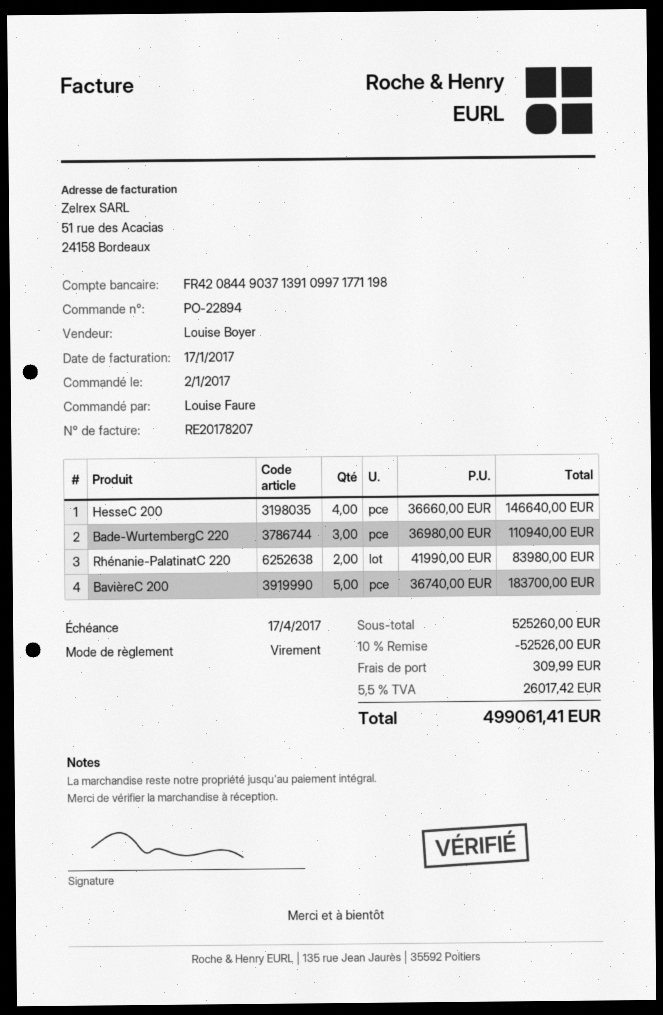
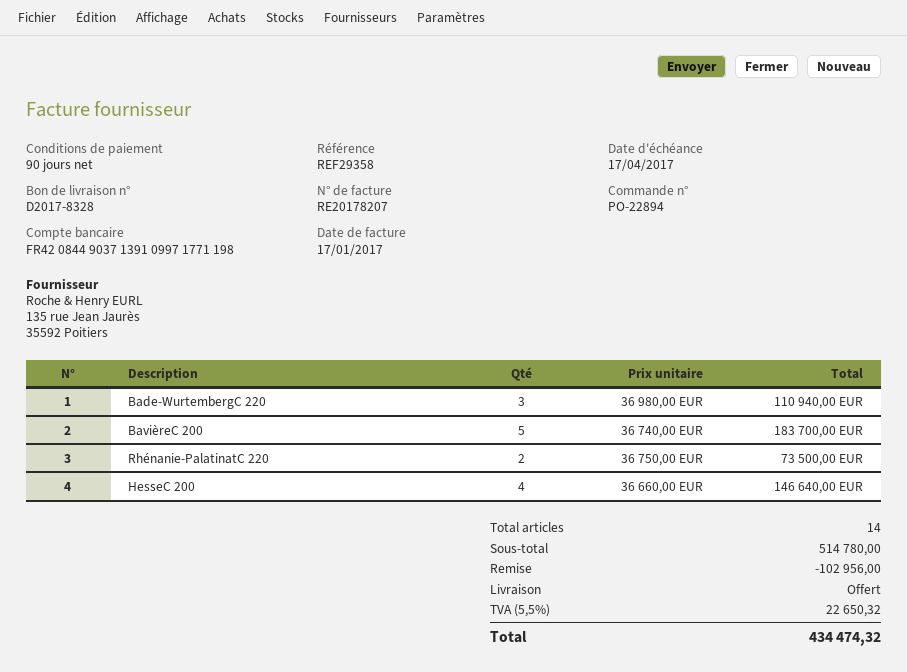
Rhénanie-PalatinatC 220: 2 x 41990.00 = 83980.00 -> 2 x 36750.00 = 73500.00
subtotal: 525260.00 -> 514780.00
discount: 52526.00 -> 102956.00
shipping: 309.99 -> 0.00
tax: 5.5% = 26017.42 -> 5.5% = 22650.32
total: 499061.41 -> 434474.32

